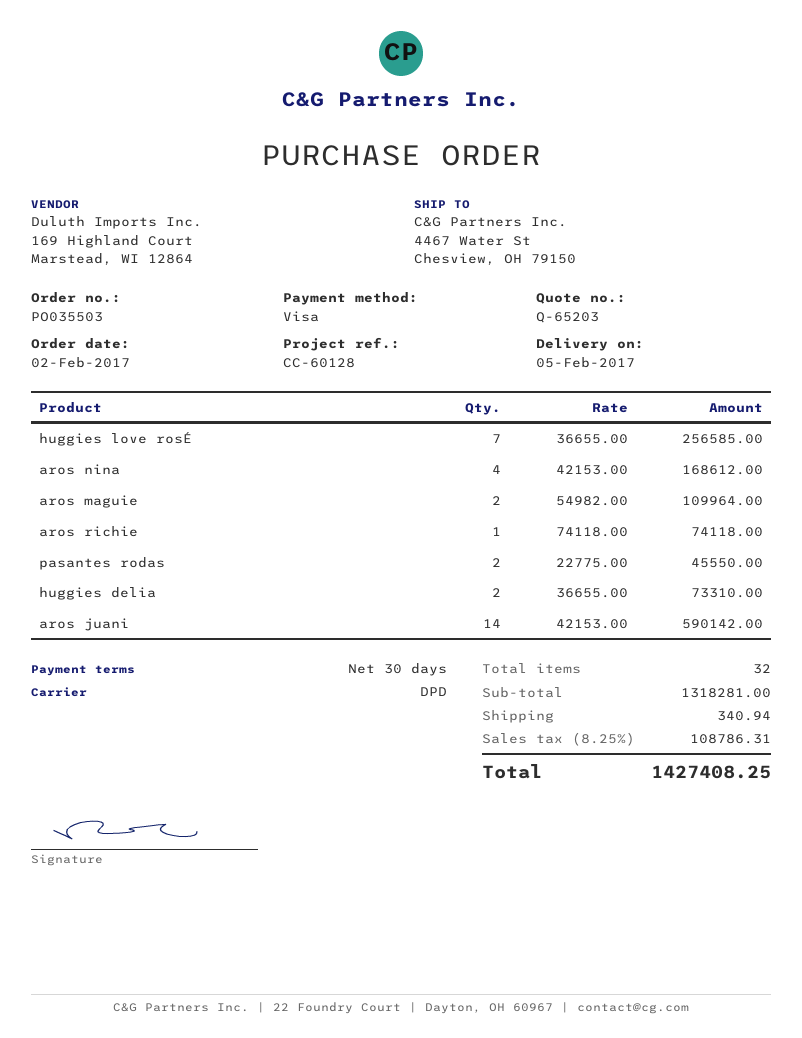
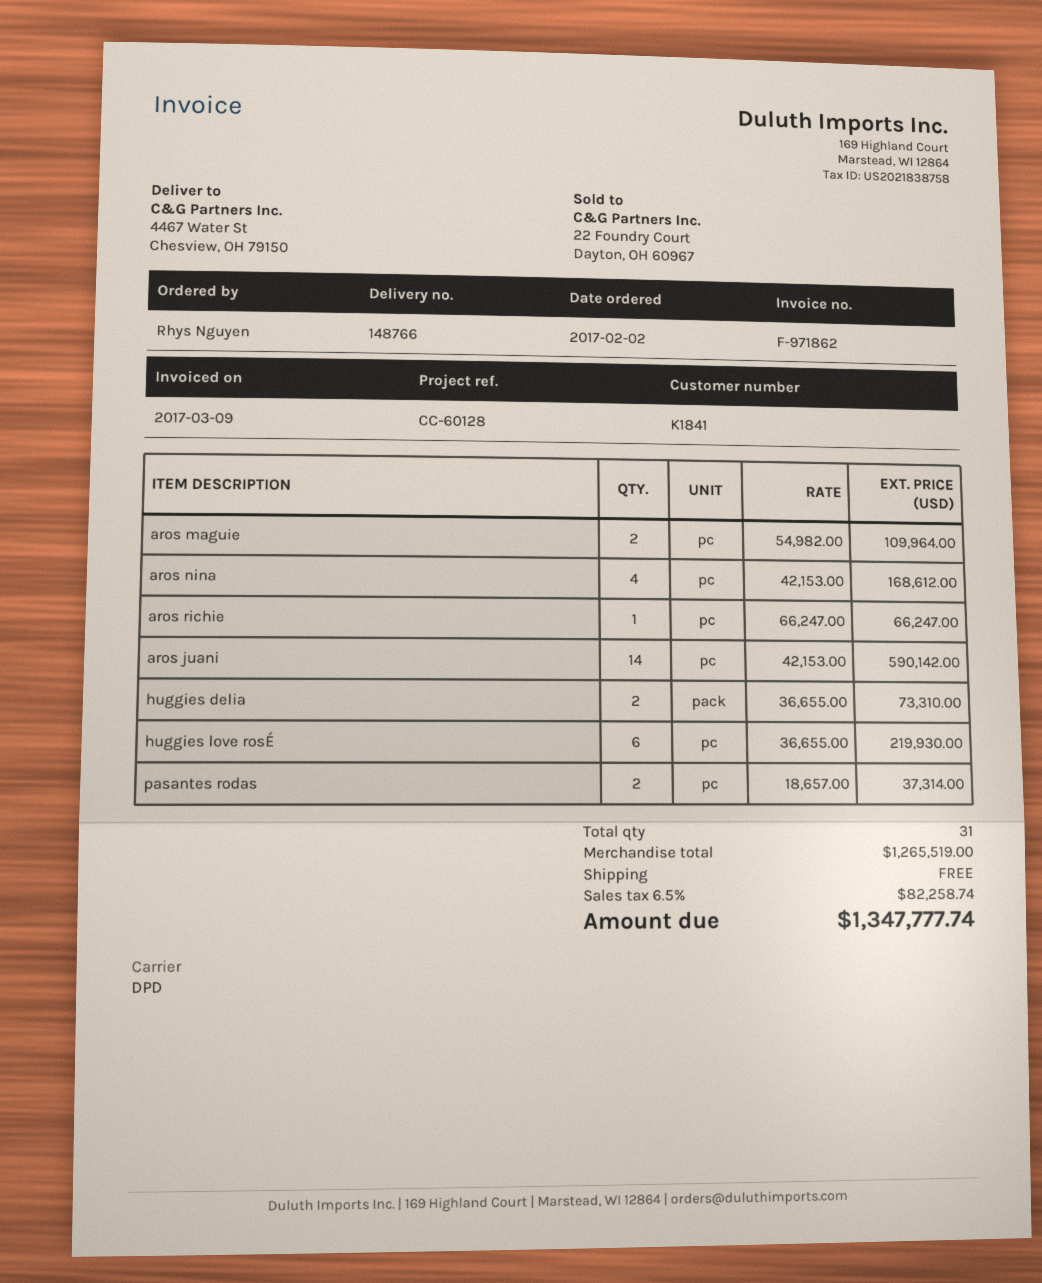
huggies love rosÉ: 7 x 36655.00 = 256585.00 -> 6 x 36655.00 = 219930.00
aros richie: 1 x 74118.00 = 74118.00 -> 1 x 66247.00 = 66247.00
pasantes rodas: 2 x 22775.00 = 45550.00 -> 2 x 18657.00 = 37314.00
total quantity: 32 -> 31
subtotal: 1318281.00 -> 1265519.00
shipping: 340.94 -> 0.00
tax: 8.25% = 108786.31 -> 6.5% = 82258.74
total: 1427408.25 -> 1347777.74

